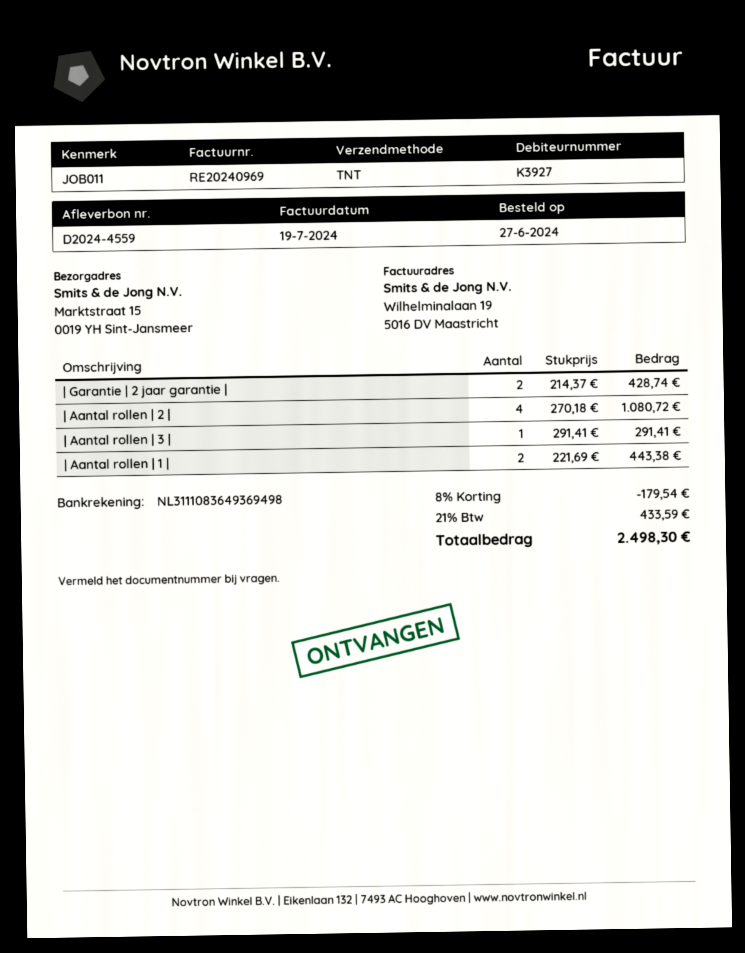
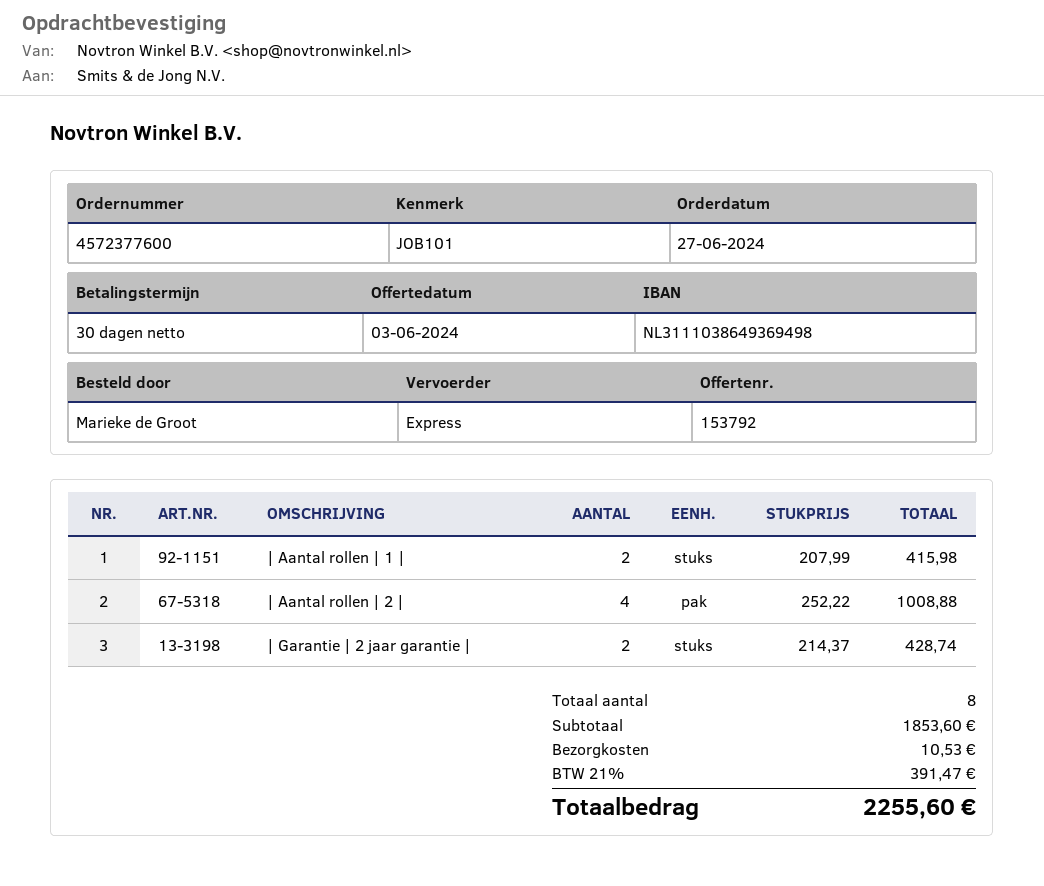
reference: JOB011 -> JOB101
bank account: NL3111083649369498 -> NL3111038649369498
shipping method: TNT -> express
| Aantal rollen | 2 |: 4 x 270.18 = 1080.72 -> 4 x 252.22 = 1008.88
| Aantal rollen | 3 |: 1 x 291.41 = 291.41 -> none
| Aantal rollen | 1 |: 2 x 221.69 = 443.38 -> 2 x 207.99 = 415.98
discount: 8% = 179.54 -> none
shipping: none -> 10.53
tax: 21% = 433.59 -> 21% = 391.47
total: 2498.30 -> 2255.60

